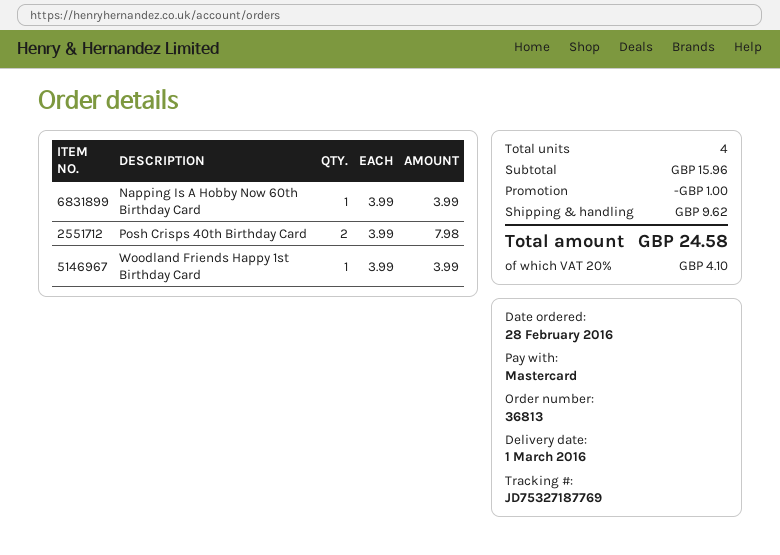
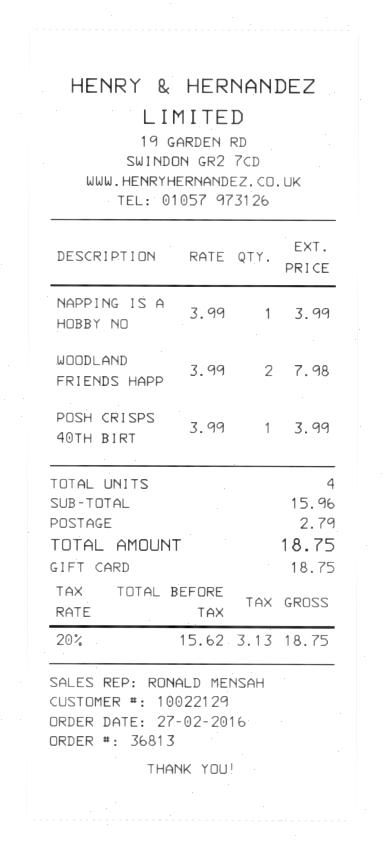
order date: 2016-02-28 -> 2016-02-27
payment method: Mastercard -> gift card
Posh Crisps 40th Birthday Card: 2 x 3.99 = 7.98 -> 1 x 3.99 = 3.99
Woodland Friends Happy 1st Birthday Card: 1 x 3.99 = 3.99 -> 2 x 3.99 = 7.98
discount: 1.00 -> none
shipping: 9.62 -> 2.79
tax: 20% = 4.10 -> 20% = 3.13
total: 24.58 -> 18.75

